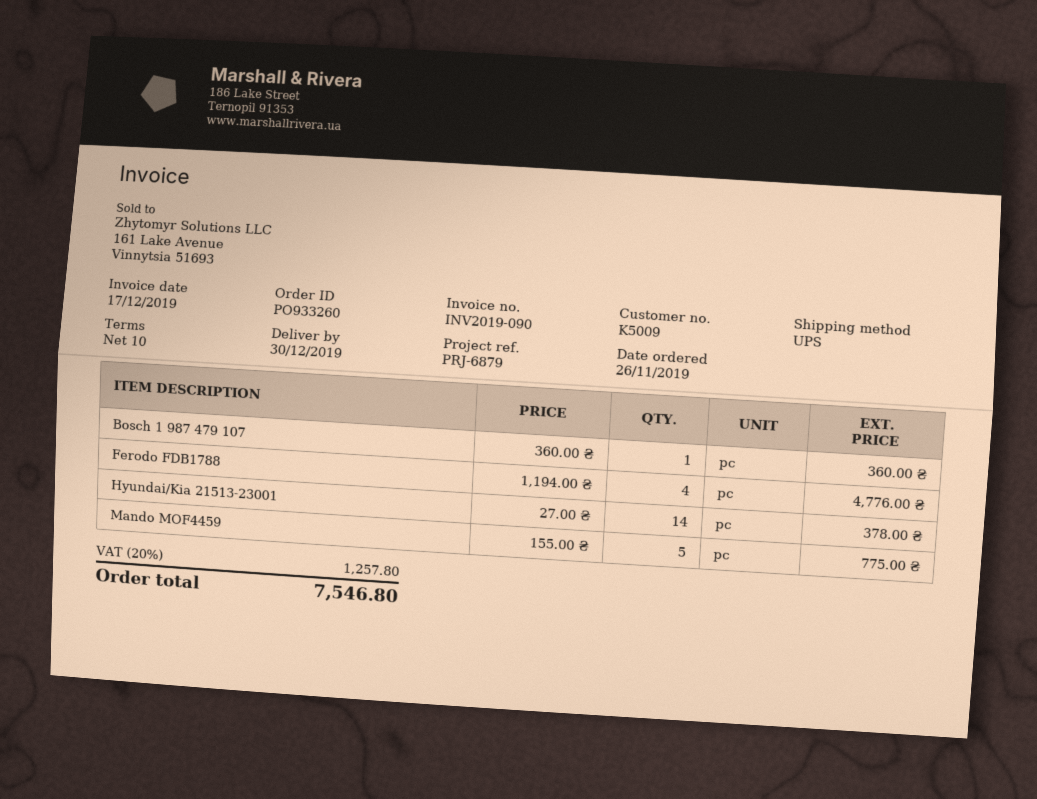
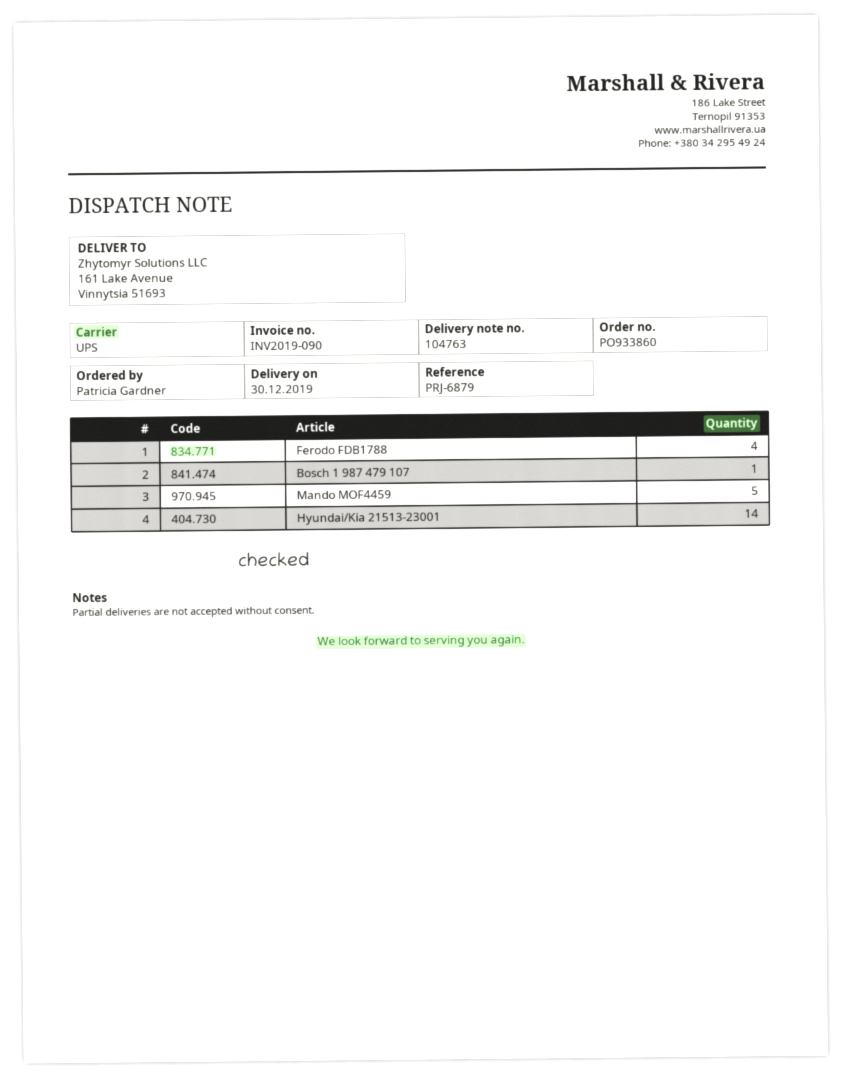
order number: PO933260 -> PO933860

